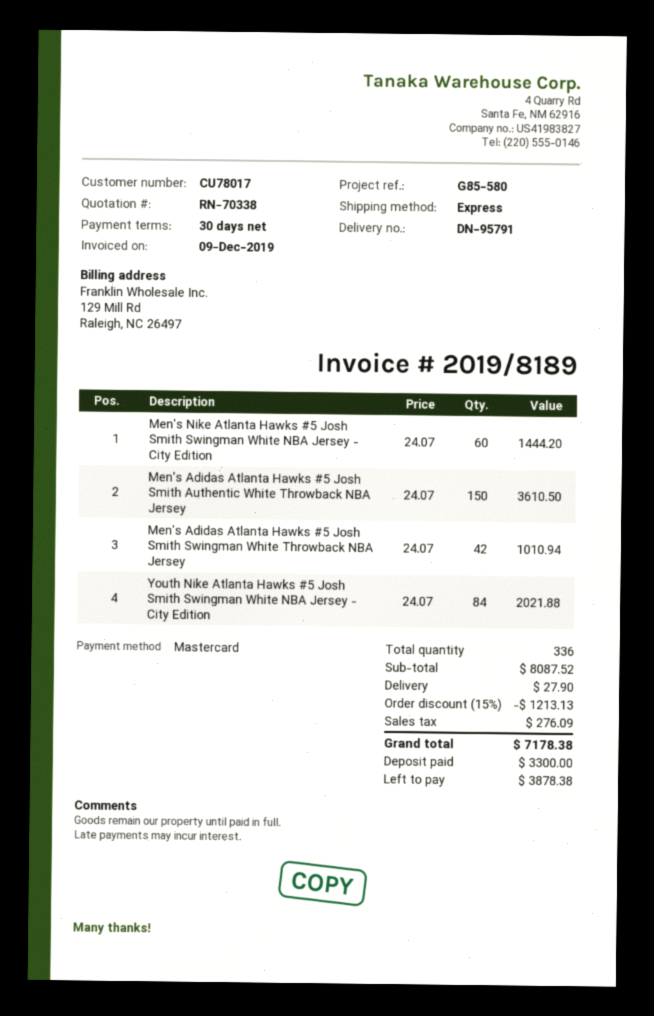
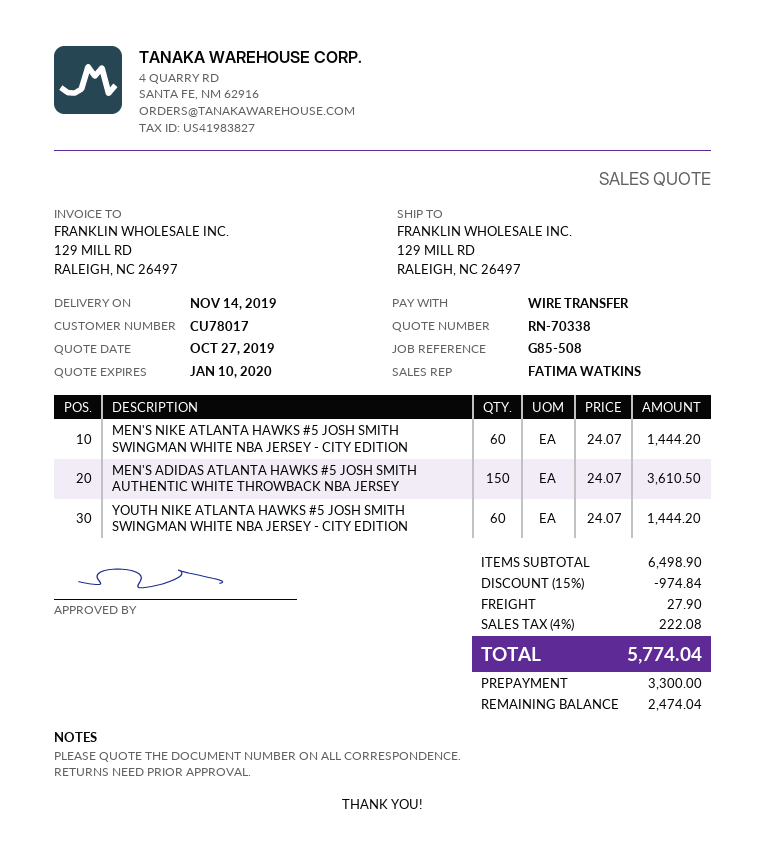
reference: G85-580 -> G85-508
payment method: Mastercard -> bank transfer
Men's Adidas Atlanta Hawks #5 Josh Smith Swingman White Throwback NBA Jersey: 42 x 24.07 = 1010.94 -> none
Youth Nike Atlanta Hawks #5 Josh Smith Swingman White NBA Jersey - City Edition: 84 x 24.07 = 2021.88 -> 60 x 24.07 = 1444.20
subtotal: 8087.52 -> 6498.90
discount: 15% = 1213.13 -> 15% = 974.84
tax: 276.09 -> 222.08
total: 7178.38 -> 5774.04
balance: 3878.38 -> 2474.04

